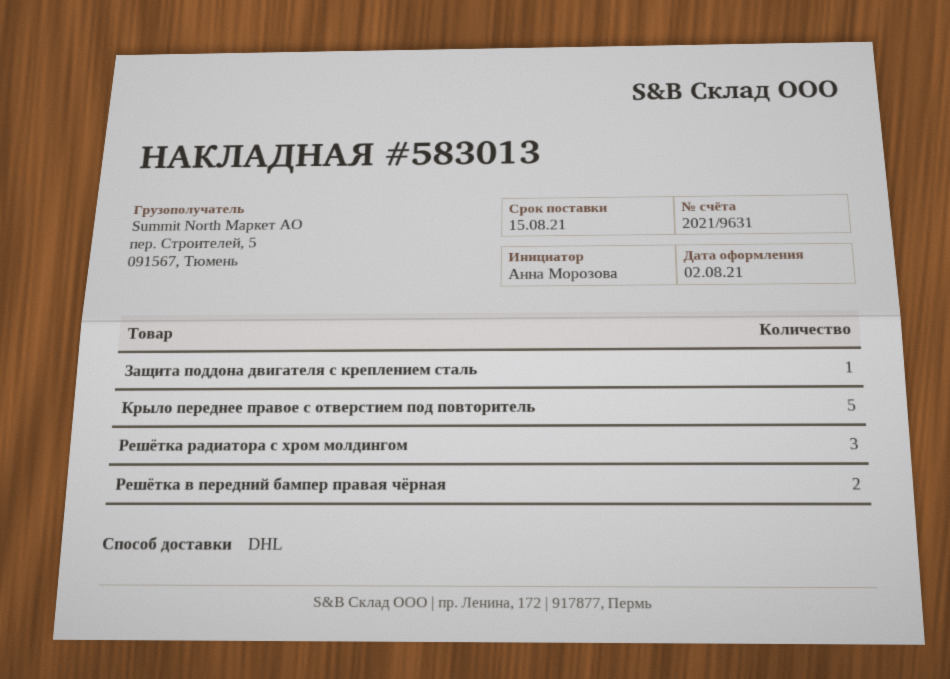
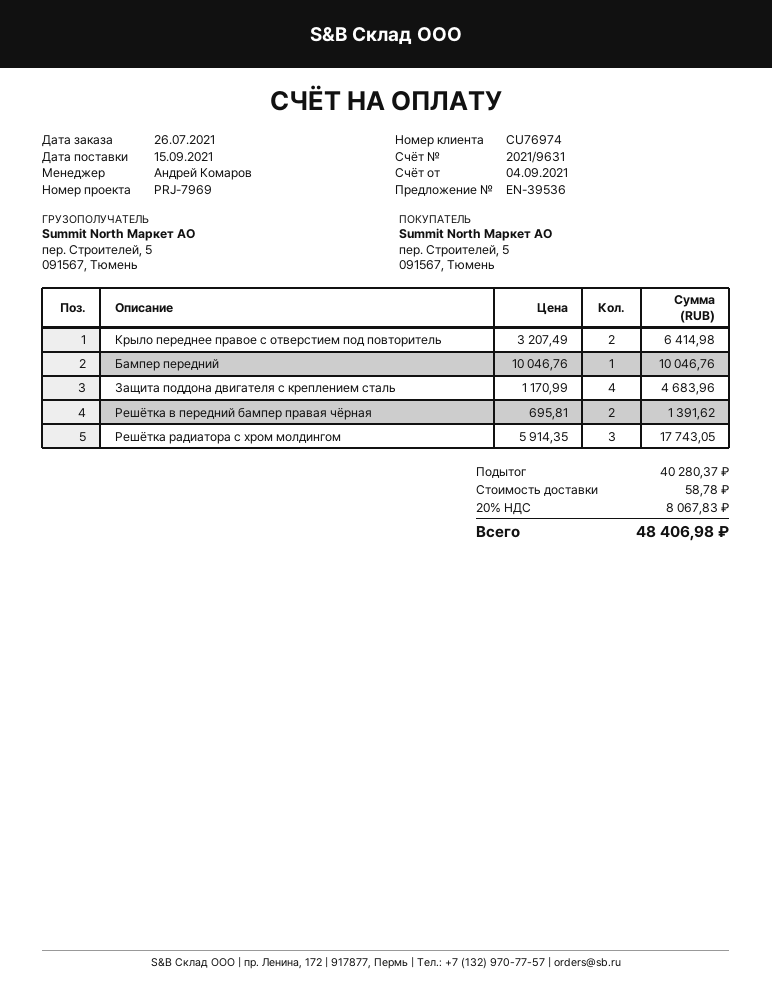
order date: 2021-08-02 -> 2021-07-26
delivery date: 2021-08-15 -> 2021-09-15
Защита поддона двигателя с креплением сталь: 1 -> 4
Крыло переднее правое с отверстием под повторитель: 5 -> 2
Бампер передний: none -> 1

